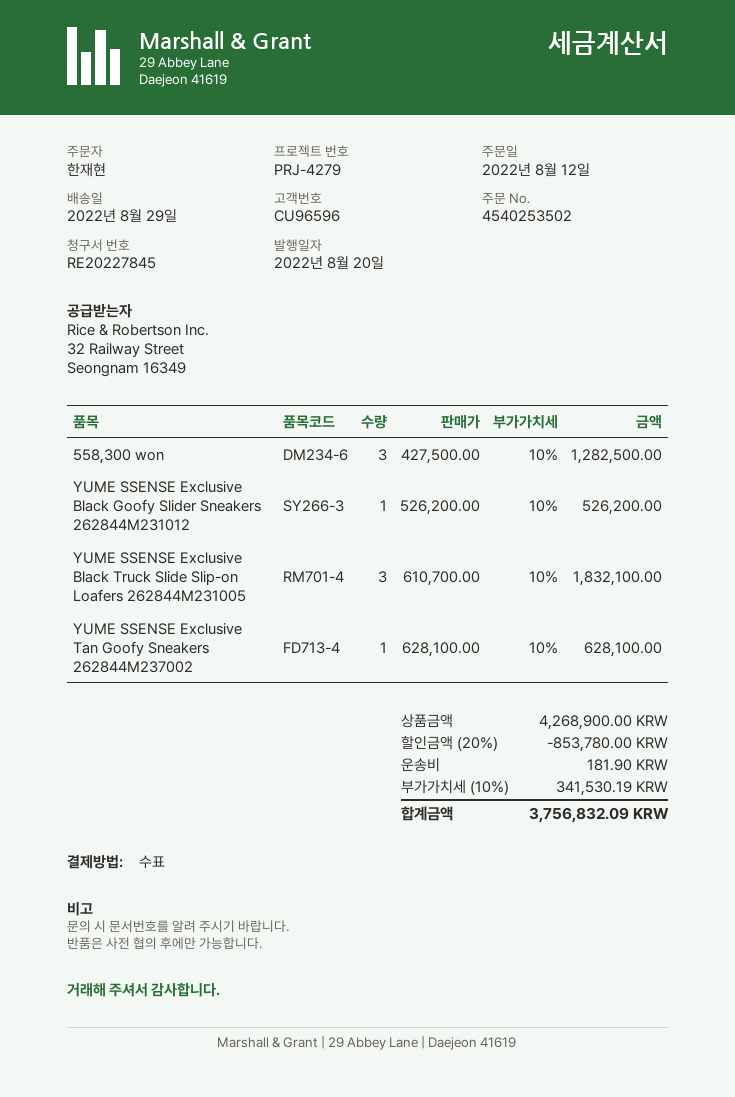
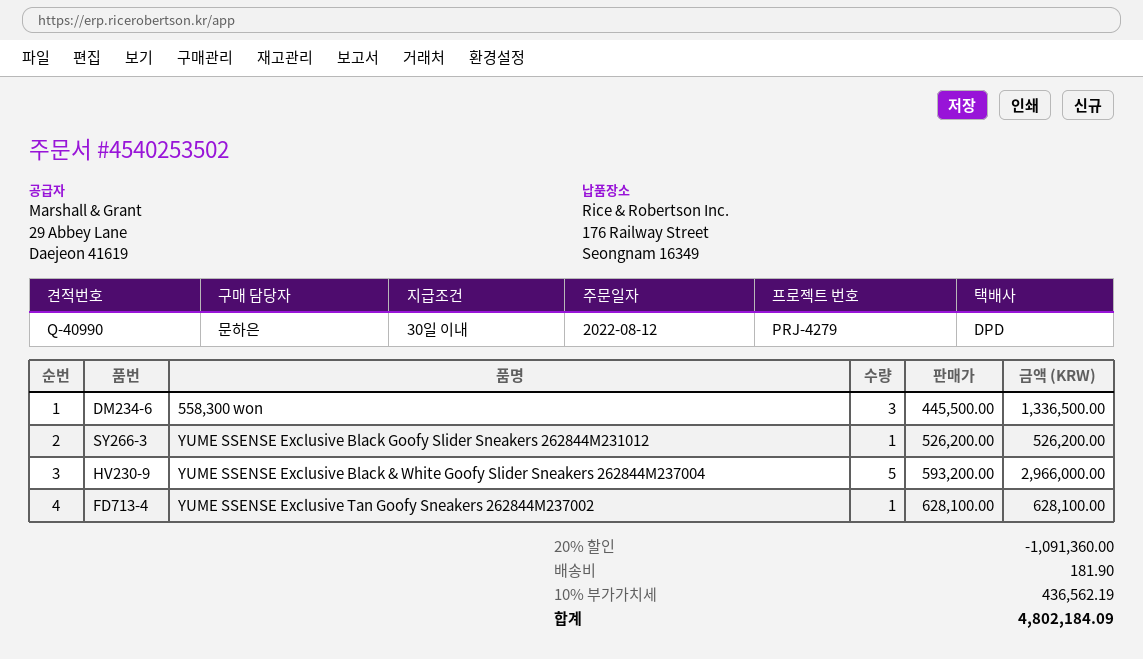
ordered by: 한재현 -> 문하은
558,300 won: 3 x 427500.00 = 1282500.00 -> 3 x 445500.00 = 1336500.00
YUME SSENSE Exclusive Black Truck Slide Slip-on Loafers 262844M231005: 3 x 610700.00 = 1832100.00 -> none
YUME SSENSE Exclusive Black & White Goofy Slider Sneakers 262844M237004: none -> 5 x 593200.00 = 2966000.00
discount: 20% = 853780.00 -> 20% = 1091360.00
tax: 10% = 341530.19 -> 10% = 436562.19
total: 3756832.09 -> 4802184.09

